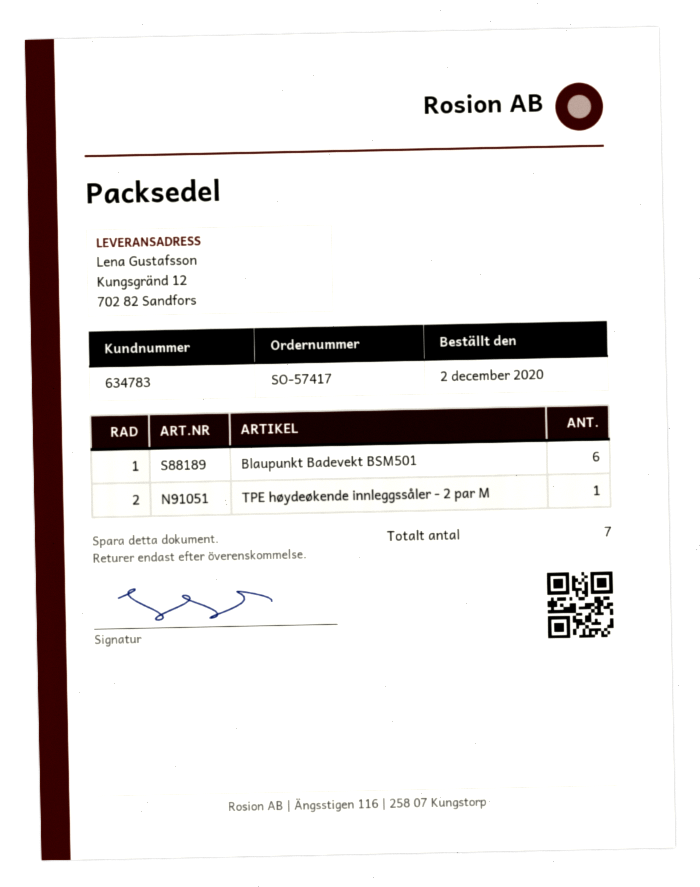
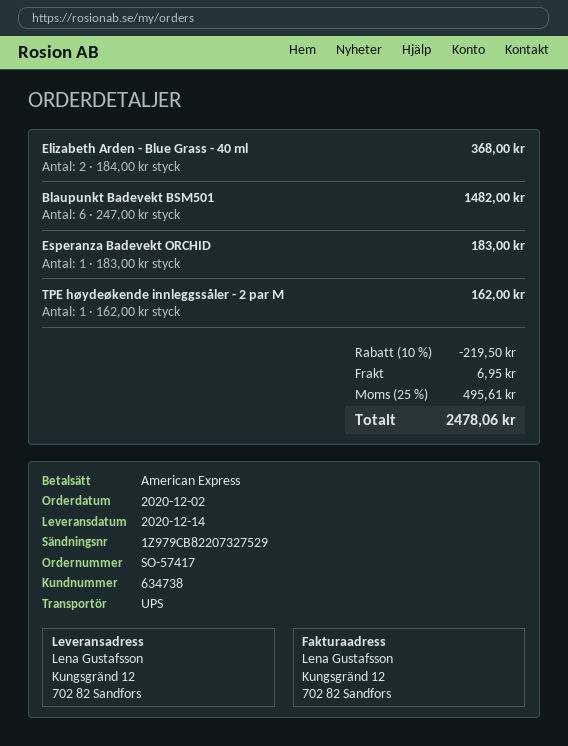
customer number: 634783 -> 634738
Elizabeth Arden - Blue Grass - 40 ml: none -> 2
Esperanza Badevekt ORCHID: none -> 1

